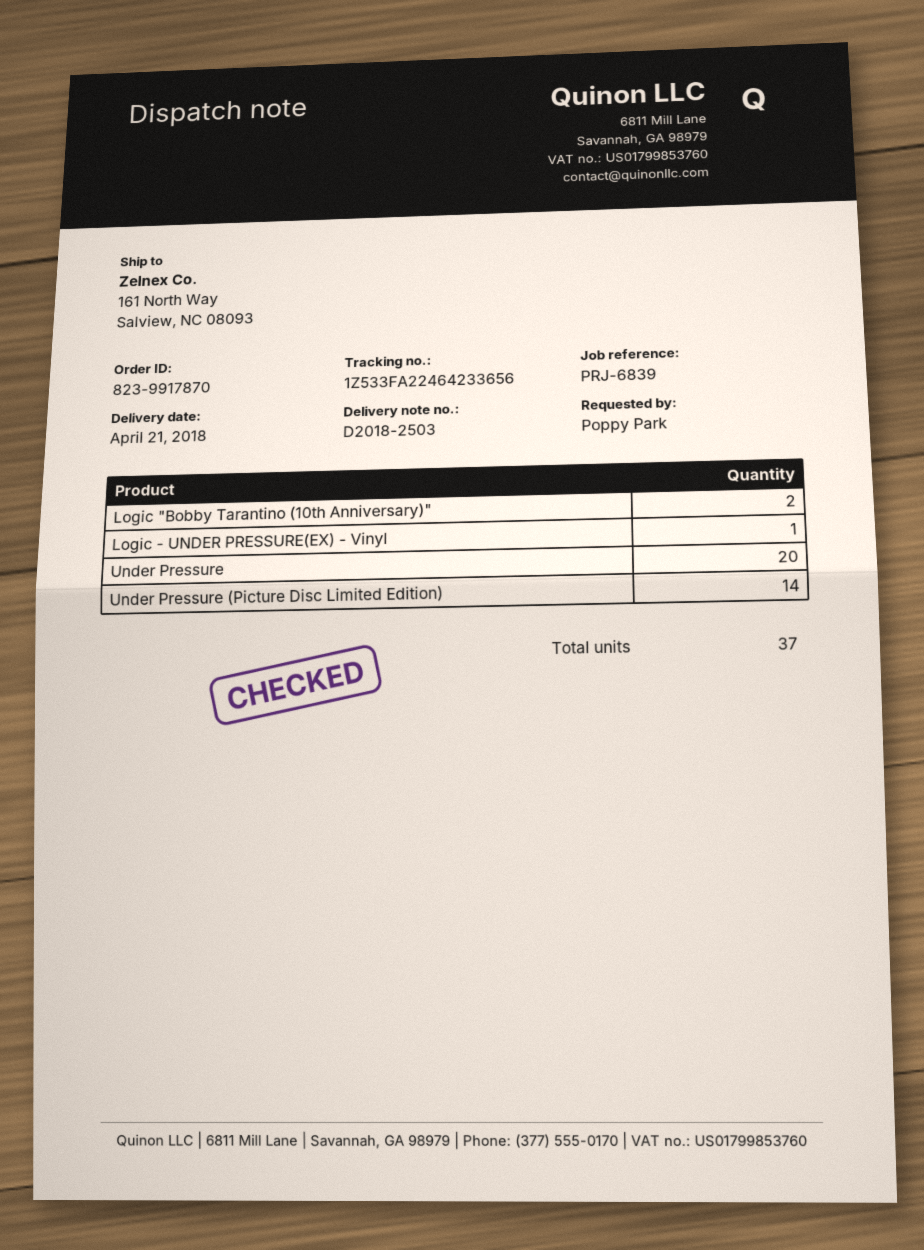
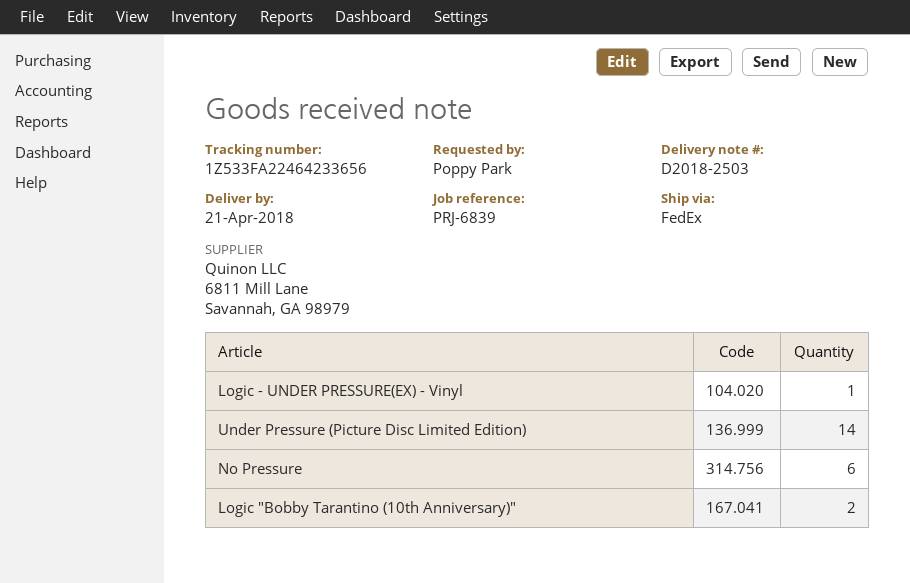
Under Pressure: 20 -> none
No Pressure: none -> 6

